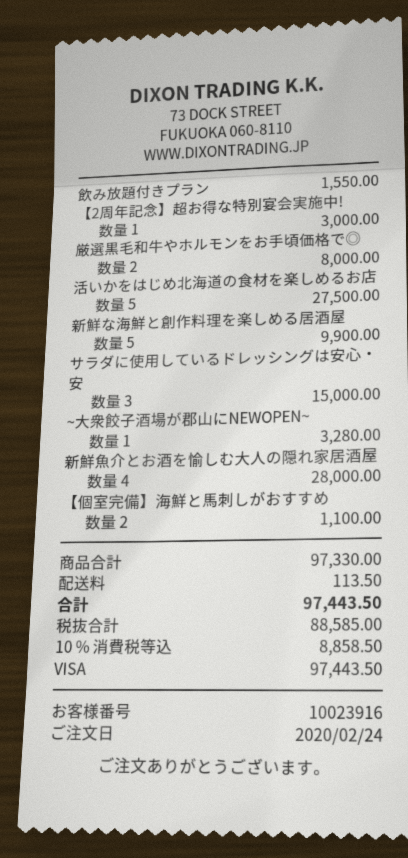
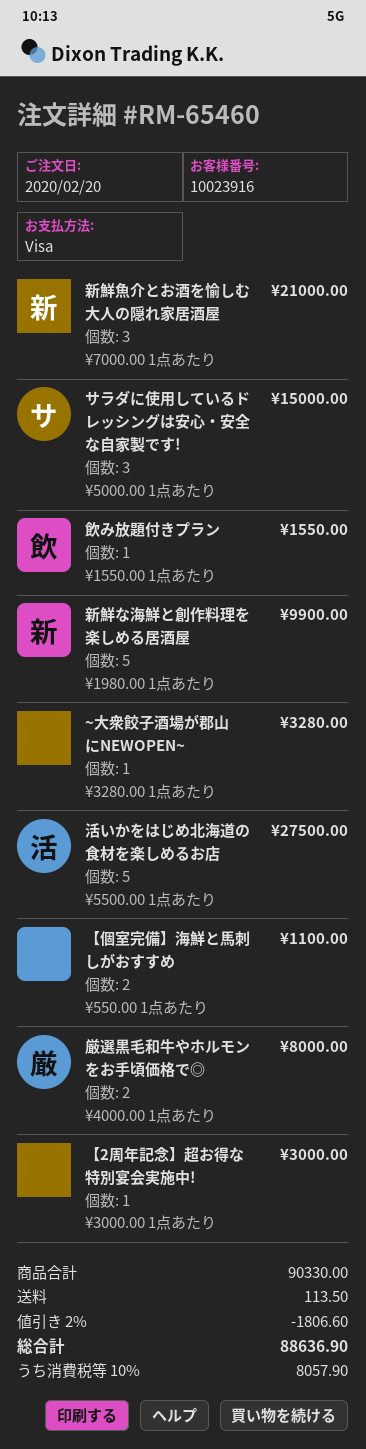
order date: 2020-02-24 -> 2020-02-20
新鮮魚介とお酒を愉しむ大人の隠れ家居酒屋: 4 for 28000.00 -> 3 for 21000.00
subtotal: 97330.00 -> 90330.00
discount: none -> 2% = 1806.60
tax: 10% = 8858.50 -> 10% = 8057.90
total: 97443.50 -> 88636.90

